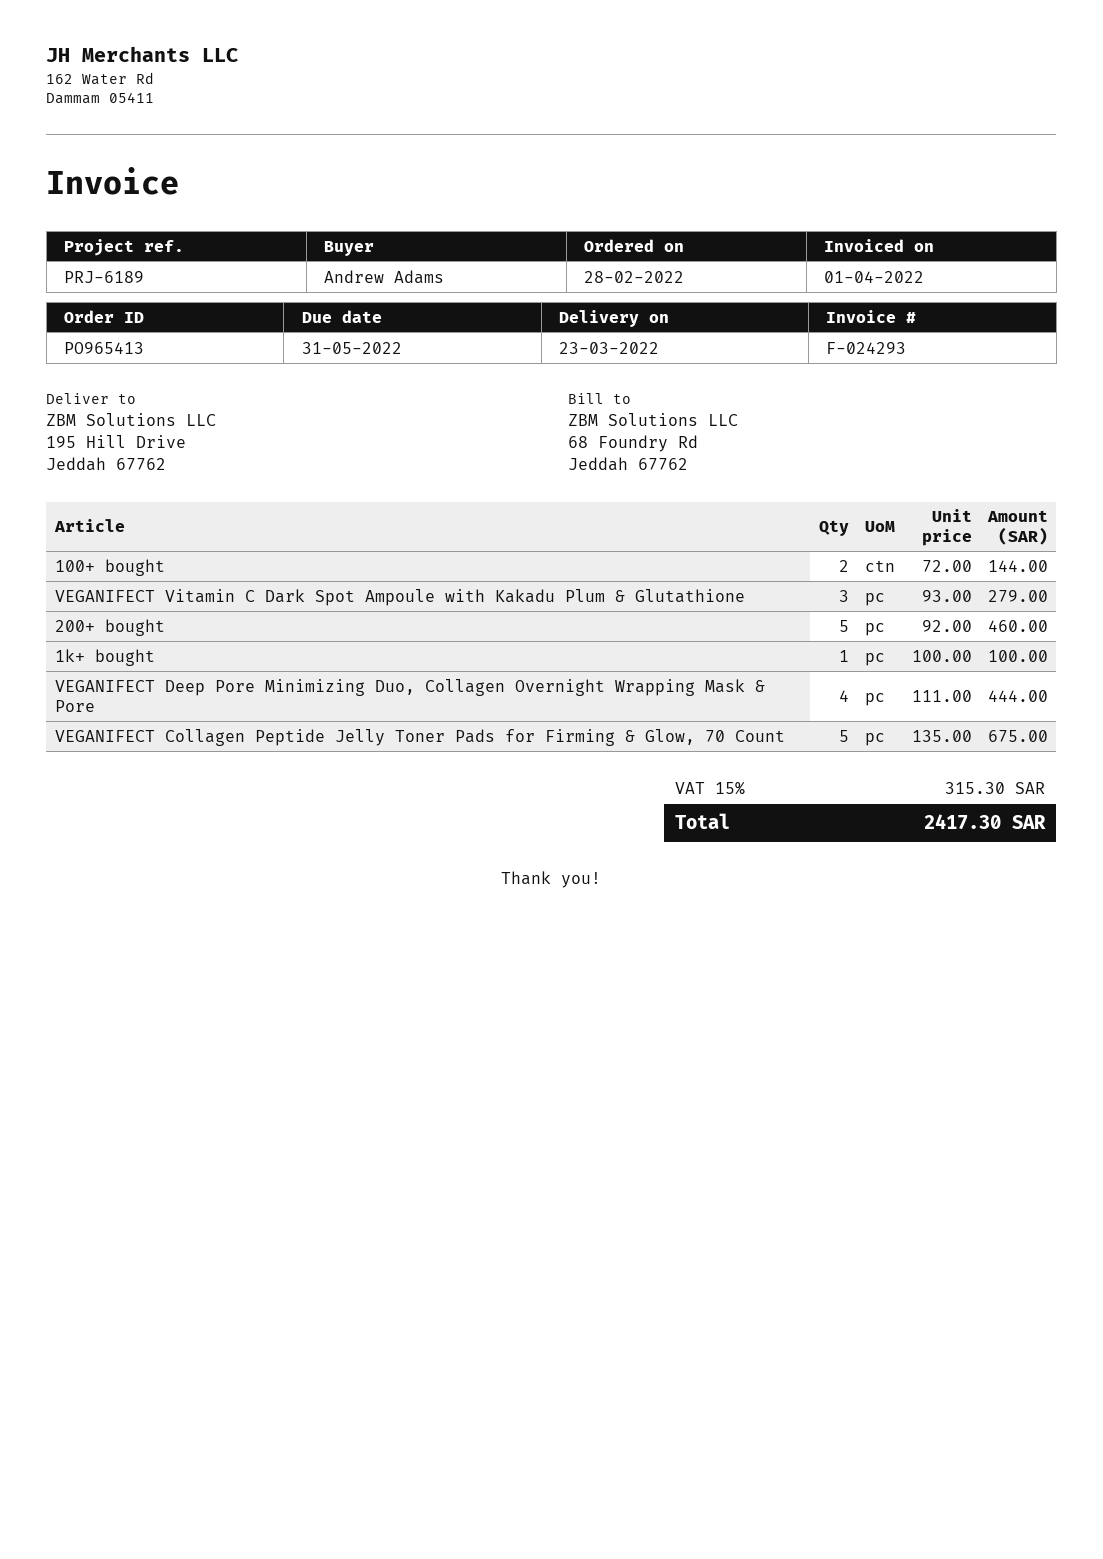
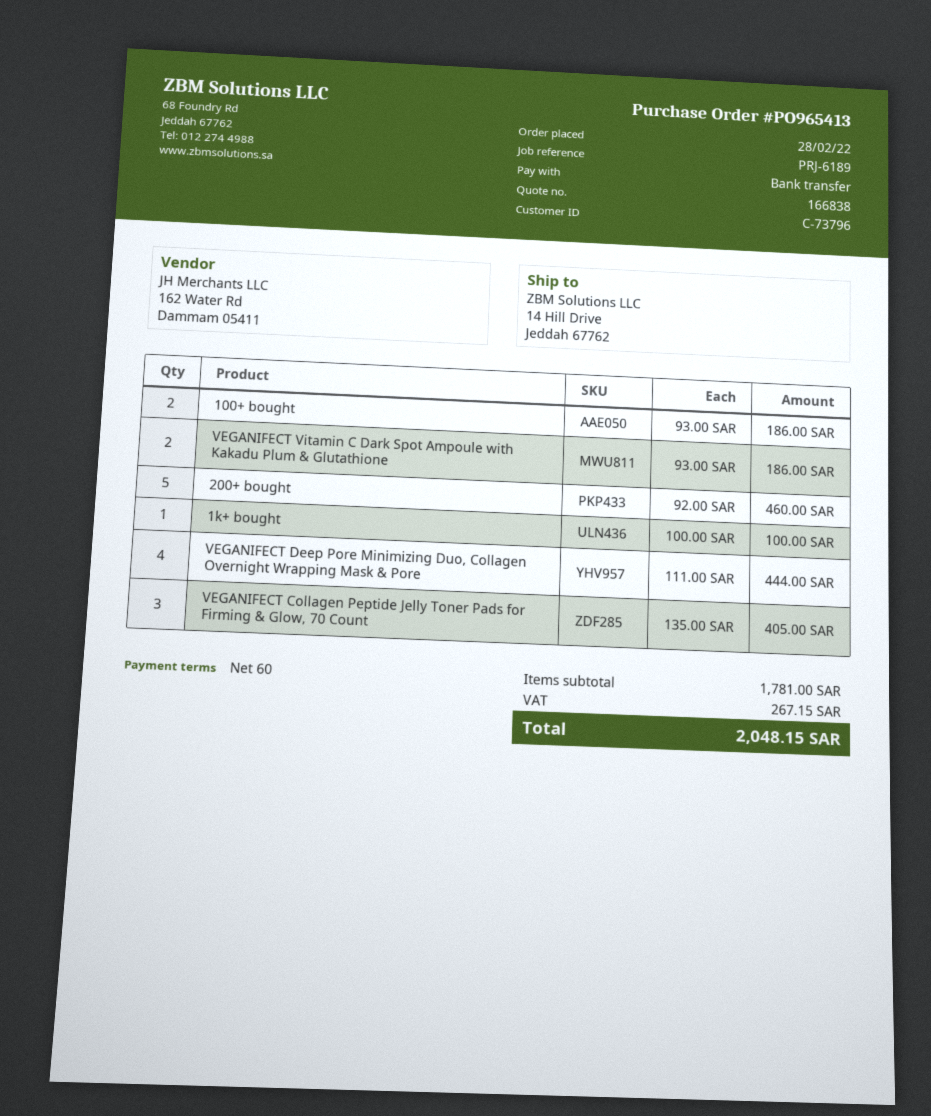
ship to: 195 Hill Drive, Jeddah 67762 -> 14 Hill Drive, Jeddah 67762
100+ bought: 2 x 72.00 = 144.00 -> 2 x 93.00 = 186.00
VEGANIFECT Vitamin C Dark Spot Ampoule with Kakadu Plum & Glutathione: 3 x 93.00 = 279.00 -> 2 x 93.00 = 186.00
VEGANIFECT Collagen Peptide Jelly Toner Pads for Firming & Glow, 70 Count: 5 x 135.00 = 675.00 -> 3 x 135.00 = 405.00
tax: 315.30 -> 267.15
total: 2417.30 -> 2048.15

